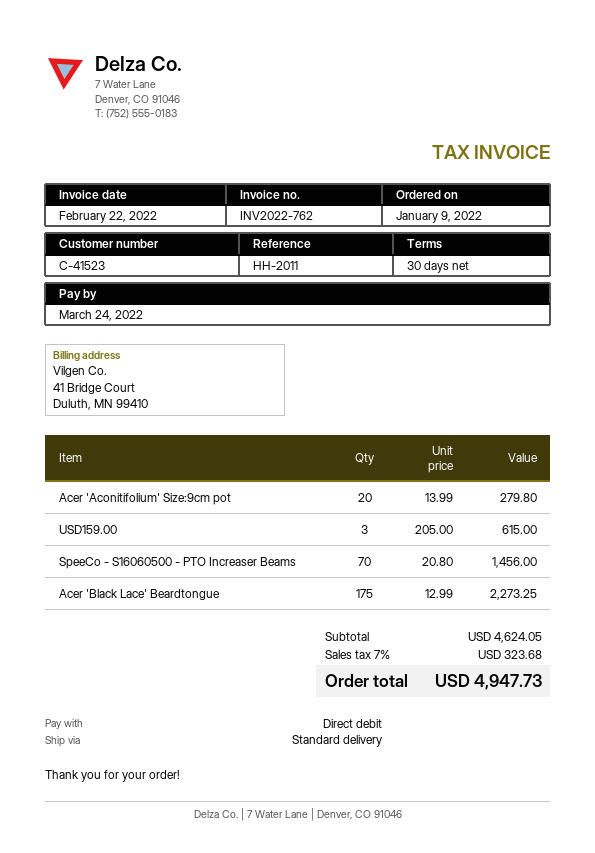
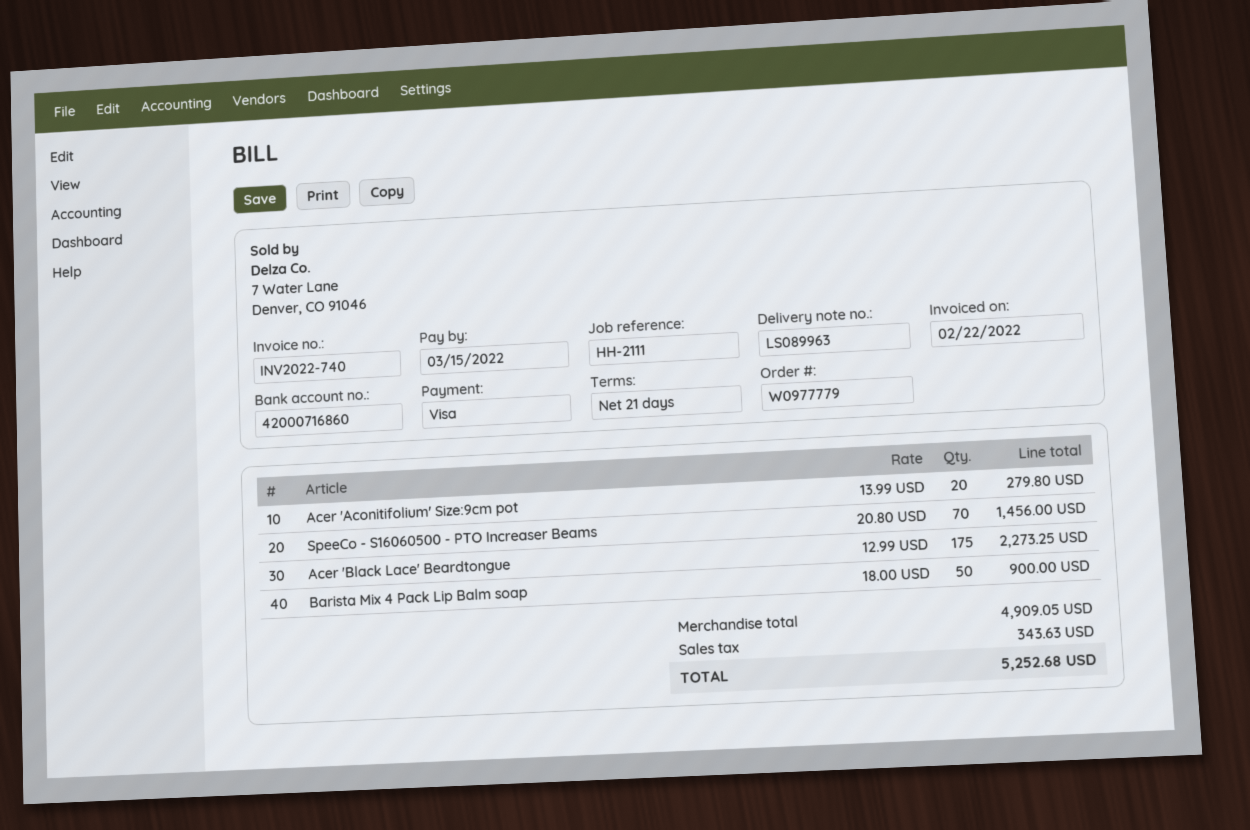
invoice number: INV2022-762 -> INV2022-740
payment terms: 30 days -> 21 days
due date: 2022-03-24 -> 2022-03-15
reference: HH-2011 -> HH-2111
payment method: direct debit -> Visa
USD159.00: 3 x 205.00 = 615.00 -> none
Barista Mix 4 Pack Lip Balm soap: none -> 50 x 18.00 = 900.00
subtotal: 4624.05 -> 4909.05
tax: 323.68 -> 343.63
total: 4947.73 -> 5252.68

